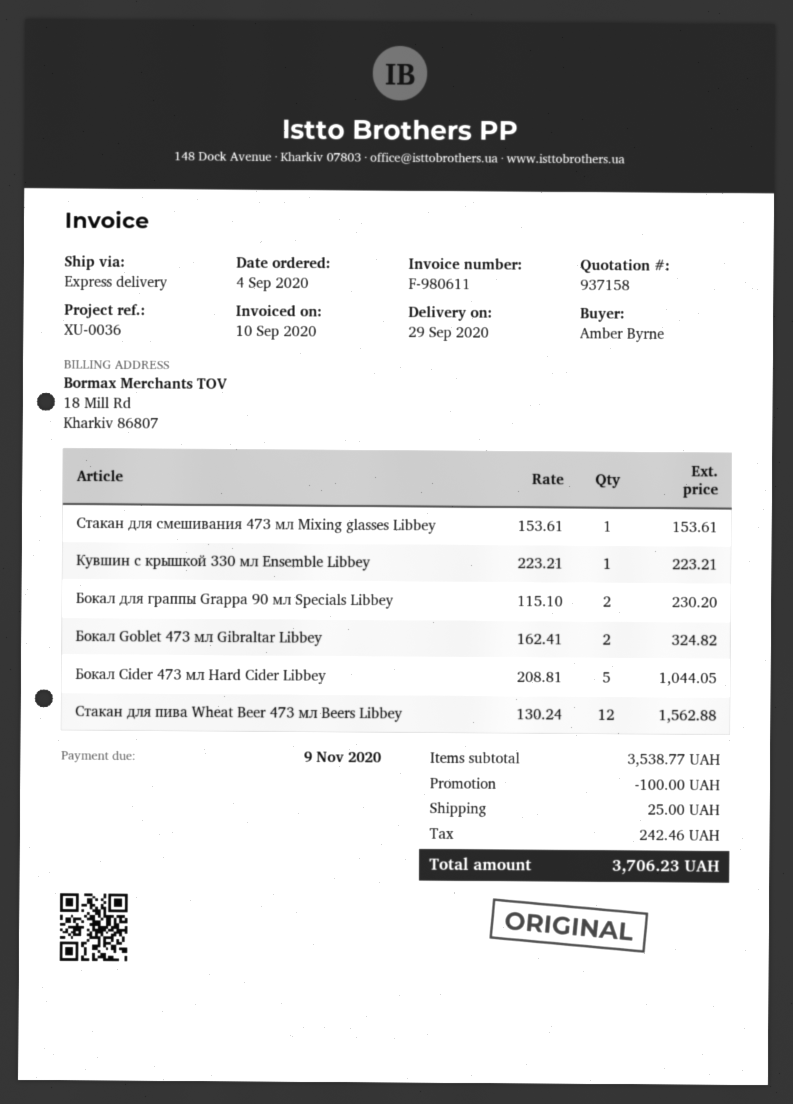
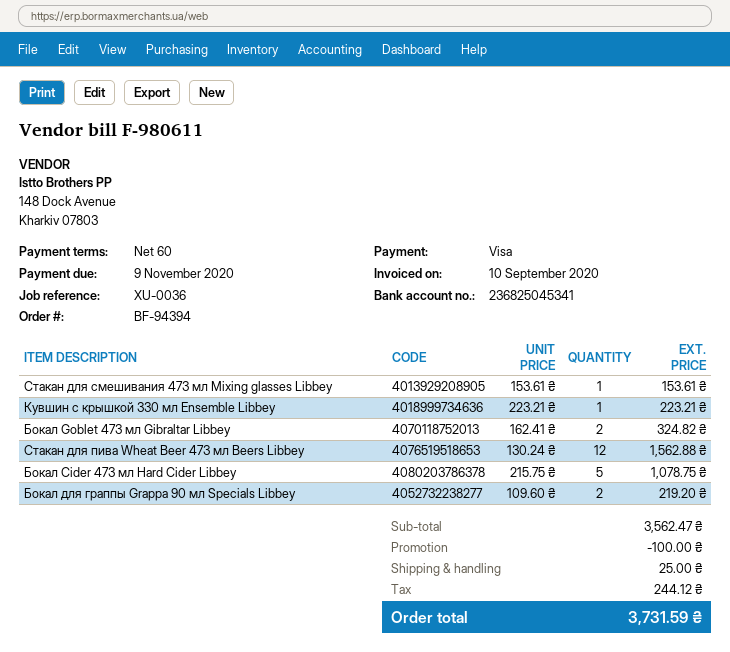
Бокал для граппы Grappa 90 мл Specials Libbey: 2 x 115.10 = 230.20 -> 2 x 109.60 = 219.20
Бокал Cider 473 мл Hard Cider Libbey: 5 x 208.81 = 1044.05 -> 5 x 215.75 = 1078.75
subtotal: 3538.77 -> 3562.47
tax: 242.46 -> 244.12
total: 3706.23 -> 3731.59

